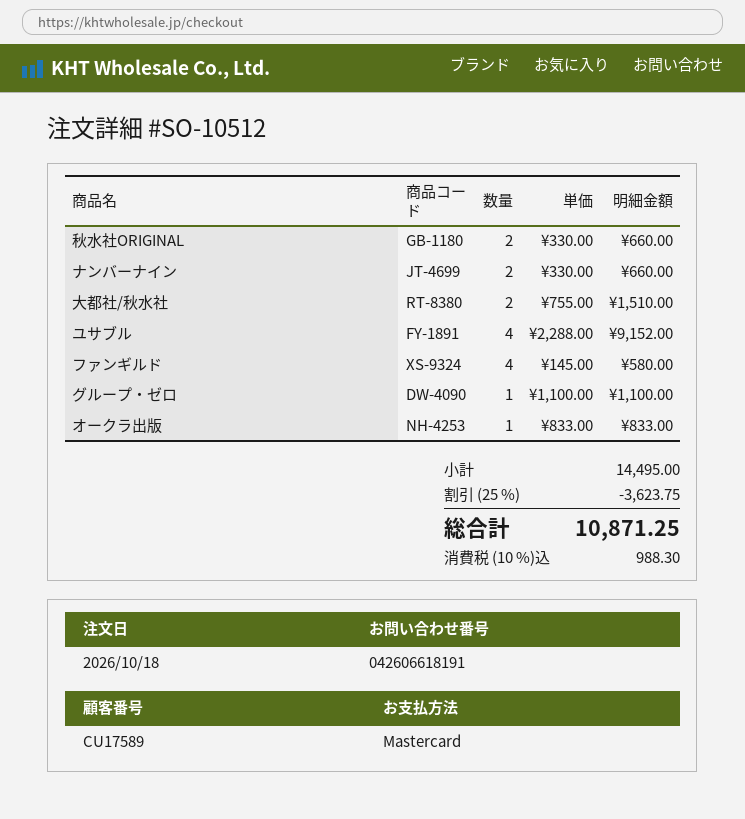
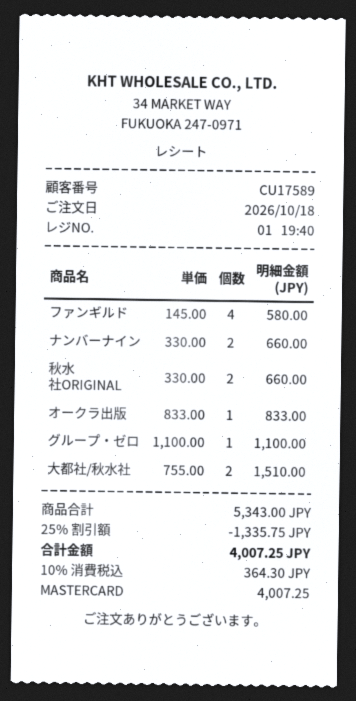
ユサブル: 4 x 2288.00 = 9152.00 -> none
subtotal: 14495.00 -> 5343.00
discount: 25% = 3623.75 -> 25% = 1335.75
tax: 10% = 988.30 -> 10% = 364.30
total: 10871.25 -> 4007.25

